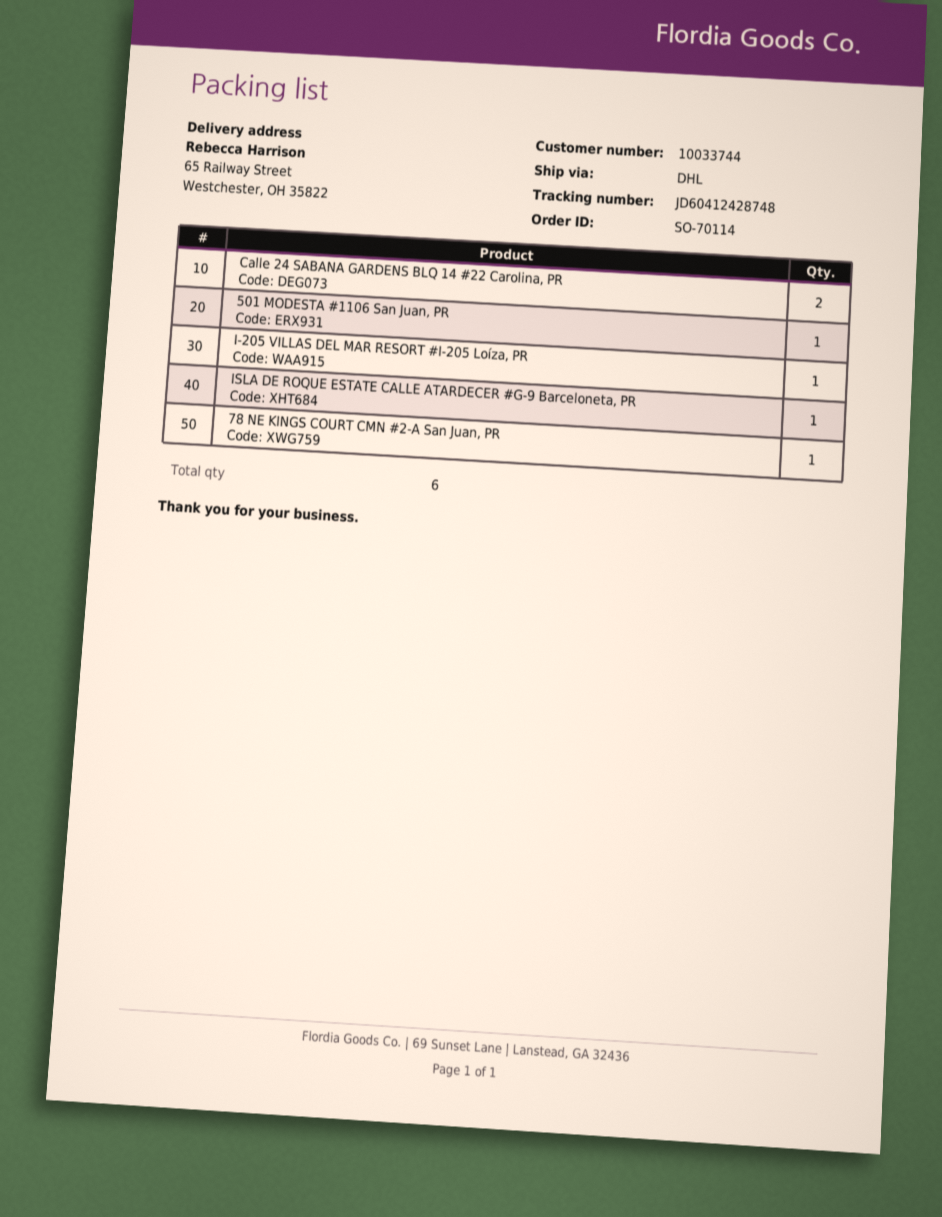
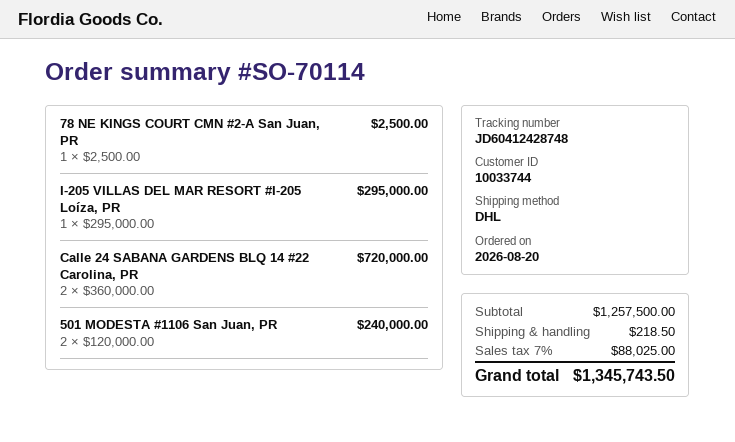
501 MODESTA #1106 San Juan, PR: 1 -> 2
ISLA DE ROQUE ESTATE CALLE ATARDECER #G-9 Barceloneta, PR: 1 -> none

